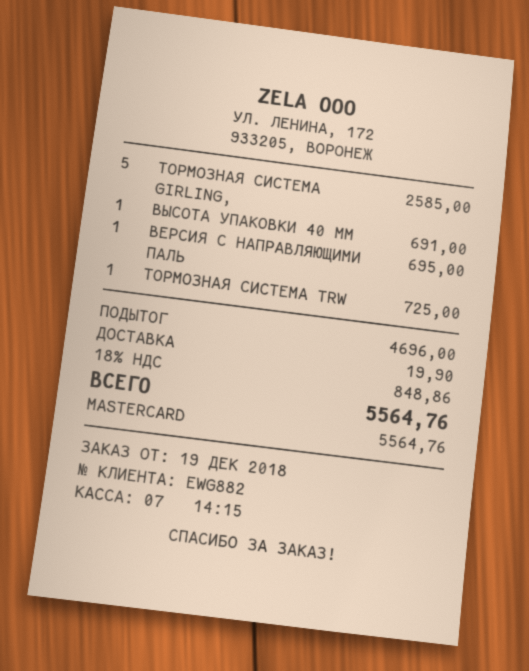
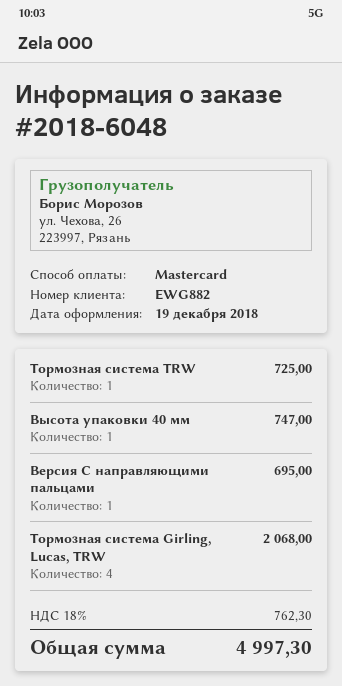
ТОРМОЗНАЯ СИСТЕМА GIRLING,: 5 for 2585.00 -> 4 for 2068.00
ВЫСОТА УПАКОВКИ 40 ММ: 1 for 691.00 -> 1 for 747.00
shipping: 19.90 -> none
tax: 18% = 848.86 -> 18% = 762.30
total: 5564.76 -> 4997.30

